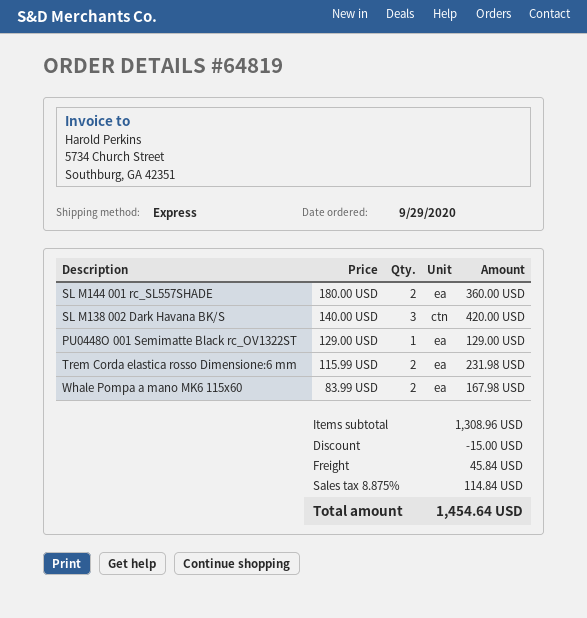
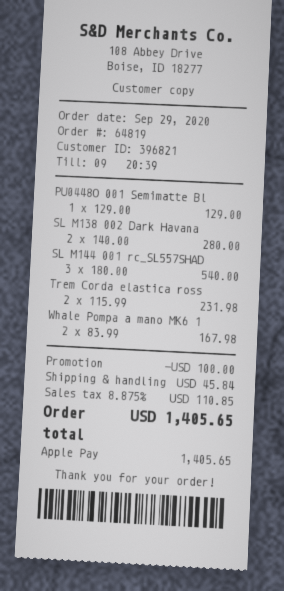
SL M144 001 rc_SL557SHADE: 2 x 180.00 = 360.00 -> 3 x 180.00 = 540.00
SL M138 002 Dark Havana BK/S: 3 x 140.00 = 420.00 -> 2 x 140.00 = 280.00
discount: 15.00 -> 100.00
tax: 8.875% = 114.84 -> 8.875% = 110.85
total: 1454.64 -> 1405.65

